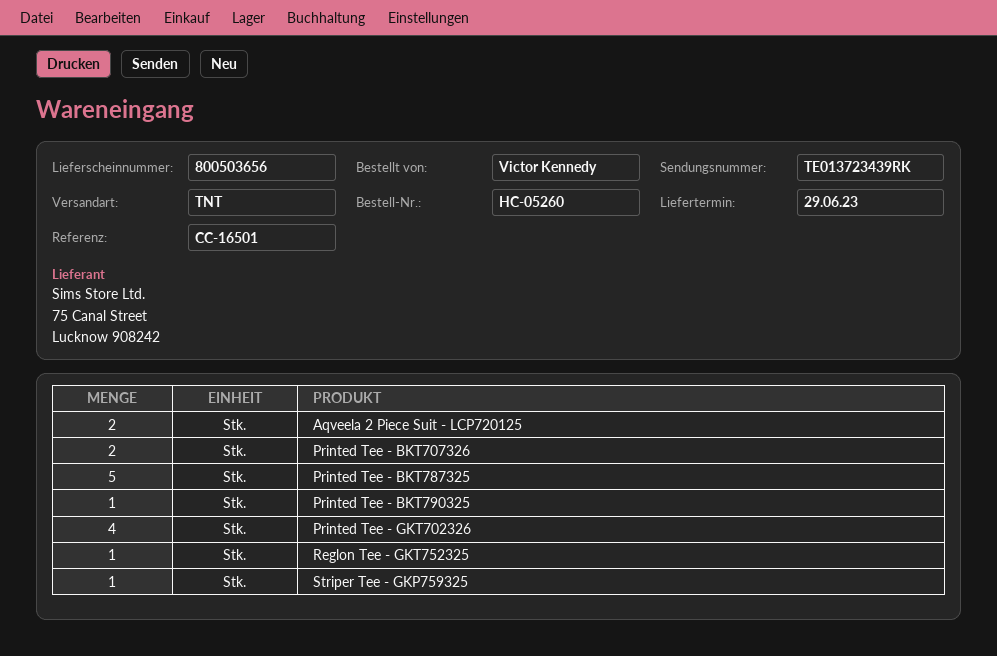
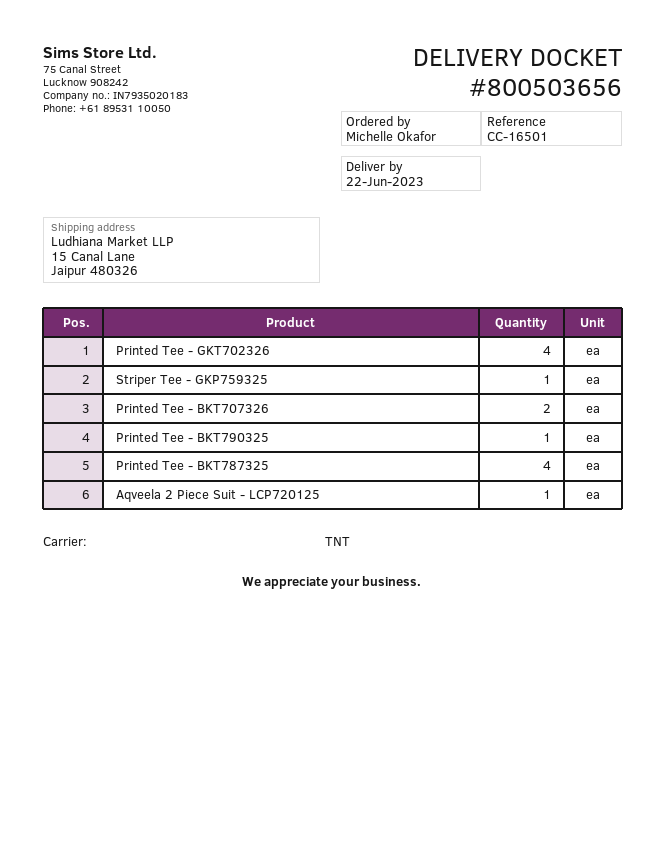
delivery date: 2023-06-29 -> 2023-06-22
ordered by: Victor Kennedy -> Michelle Okafor
Aqveela 2 Piece Suit - LCP720125: 2 -> 1
Printed Tee - BKT787325: 5 -> 4
Reglon Tee - GKT752325: 1 -> none

